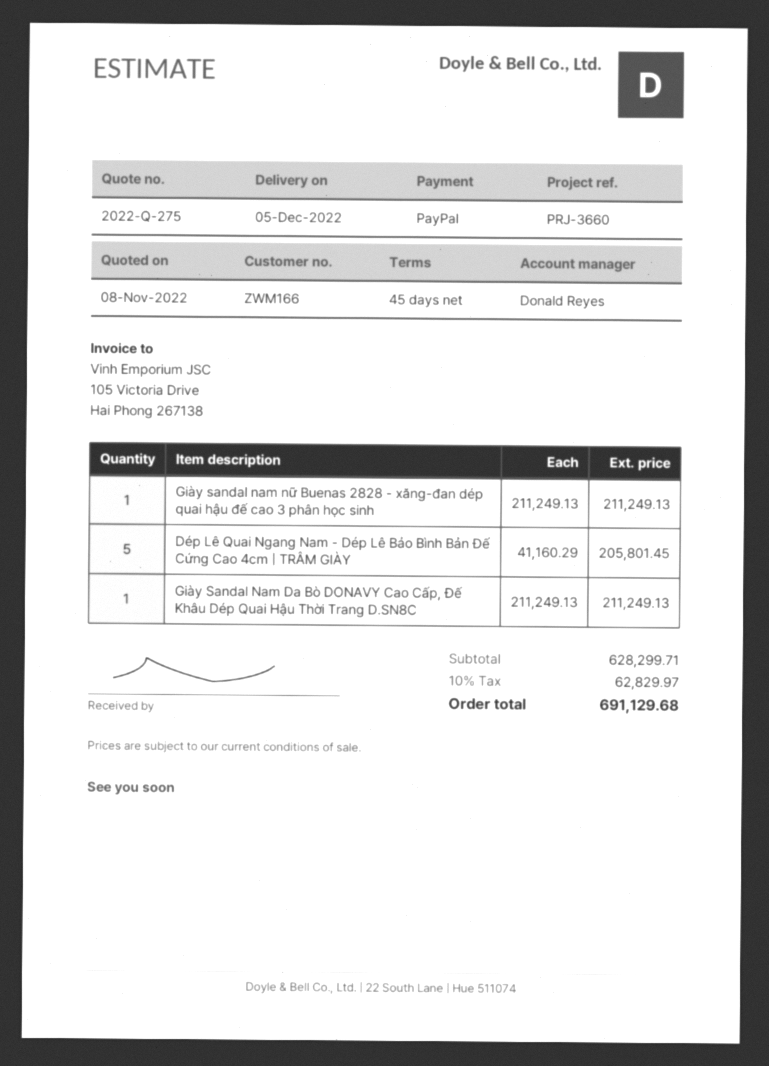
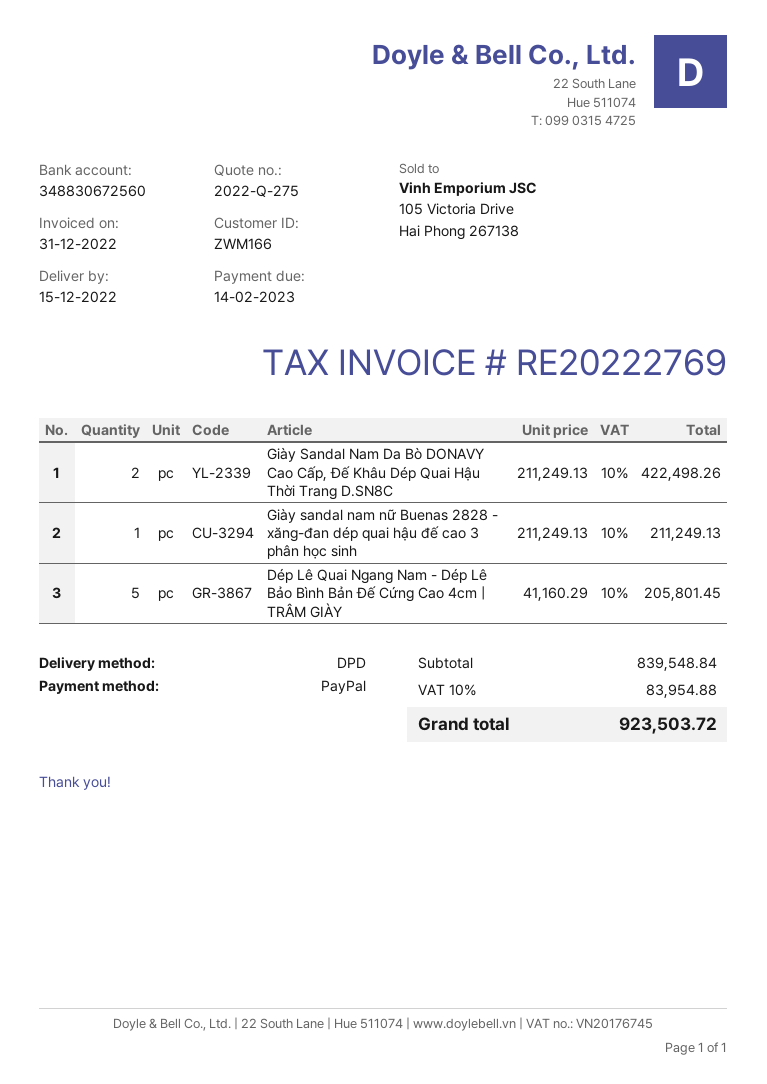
delivery date: 2022-12-05 -> 2022-12-15
Giày Sandal Nam Da Bò DONAVY Cao Cấp, Đế Khâu Dép Quai Hậu Thời Trang D.SN8C: 1 x 211249.13 = 211249.13 -> 2 x 211249.13 = 422498.26
subtotal: 628299.71 -> 839548.84
tax: 10% = 62829.97 -> 10% = 83954.88
total: 691129.68 -> 923503.72

